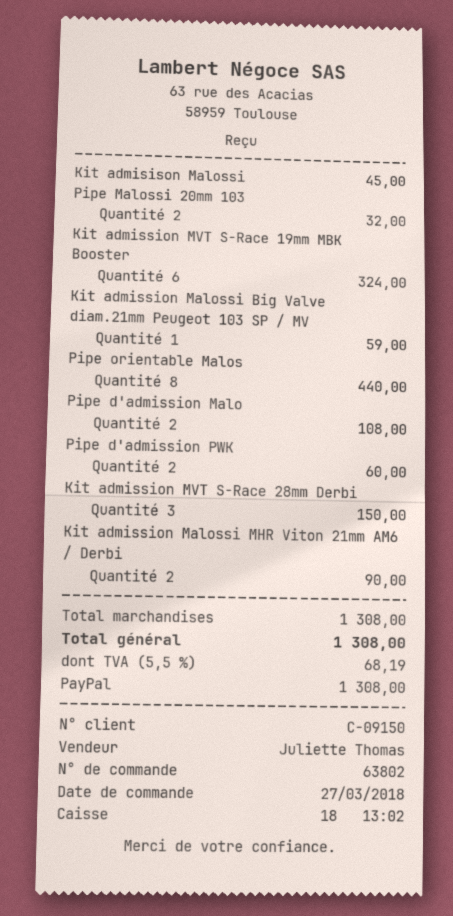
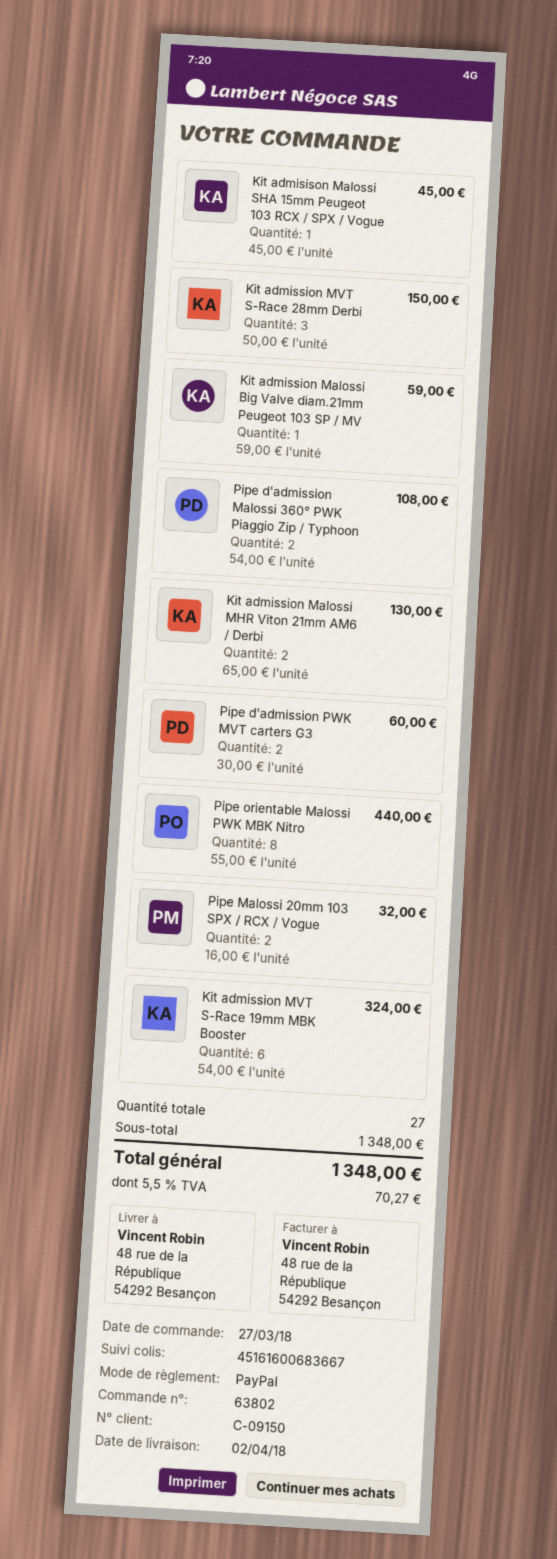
Kit admission Malossi MHR Viton 21mm AM6 / Derbi: 2 for 90.00 -> 2 for 130.00
subtotal: 1308.00 -> 1348.00
tax: 5.5% = 68.19 -> 5.5% = 70.27
total: 1308.00 -> 1348.00

